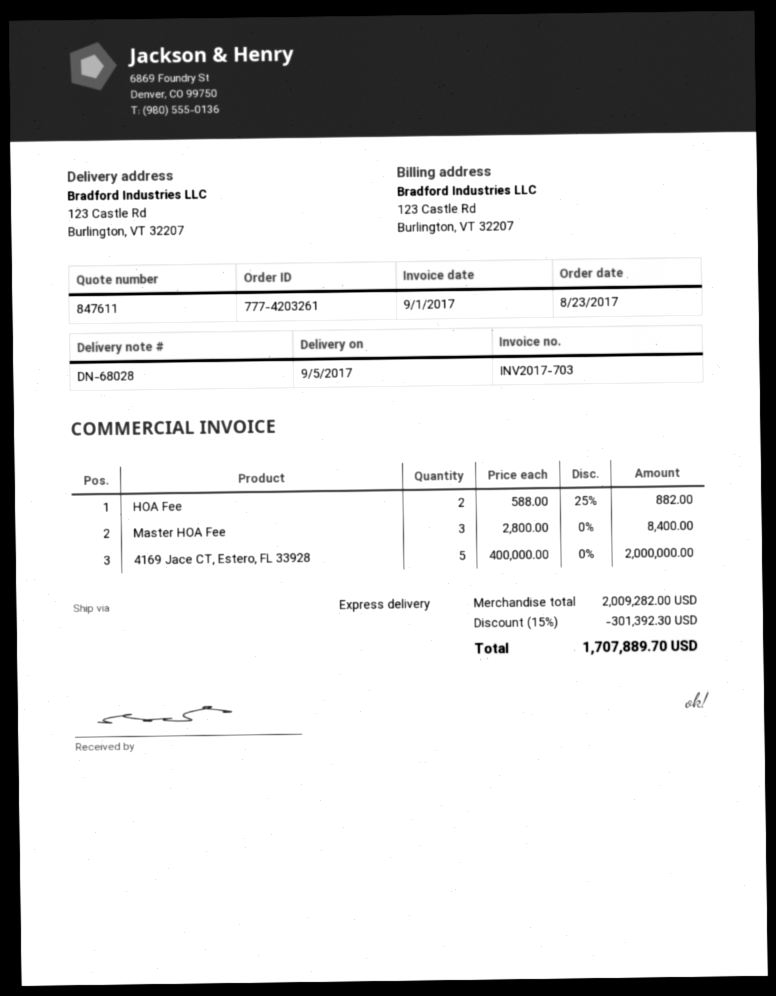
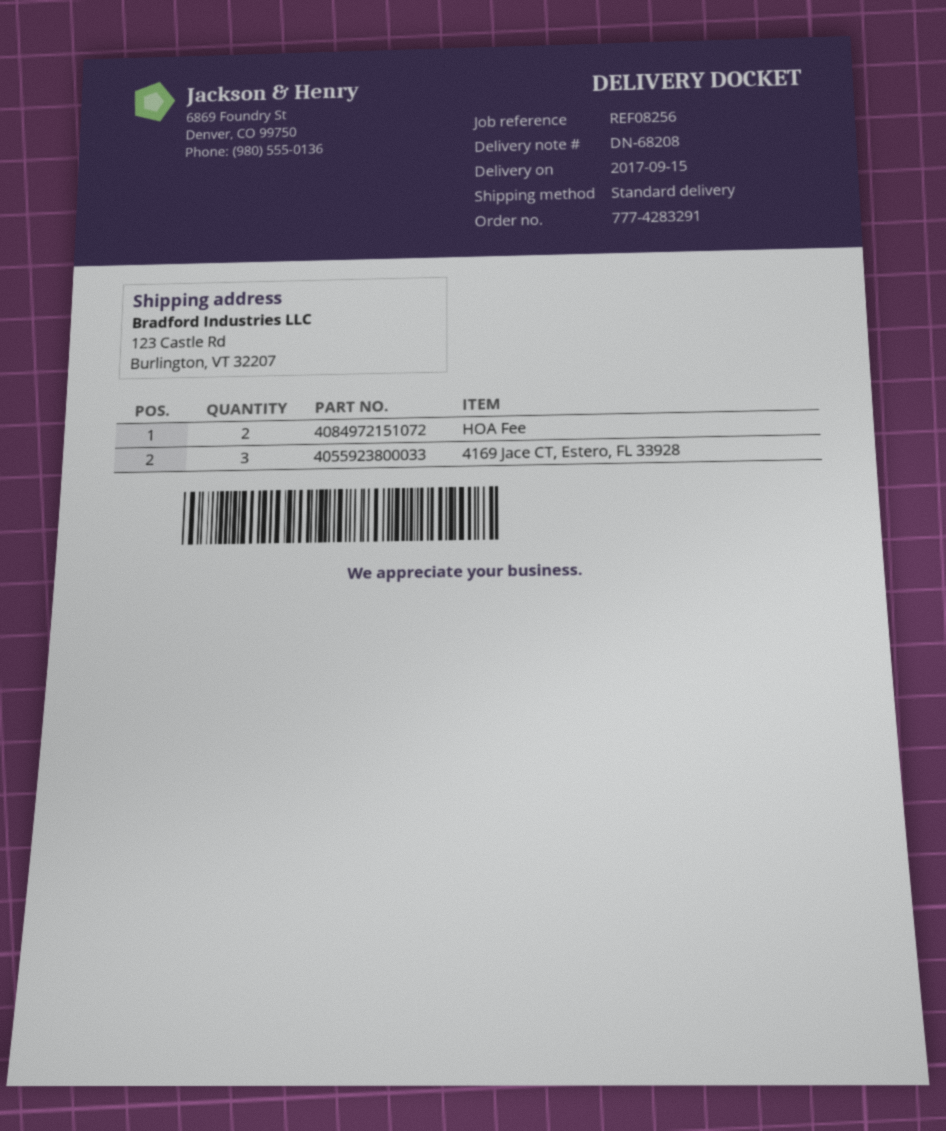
order number: 777-4203261 -> 777-4283291
delivery note number: DN-68028 -> DN-68208
delivery date: 2017-09-05 -> 2017-09-15
shipping method: express -> standard
Master HOA Fee: 3 -> none
4169 Jace CT, Estero, FL 33928: 5 -> 3

